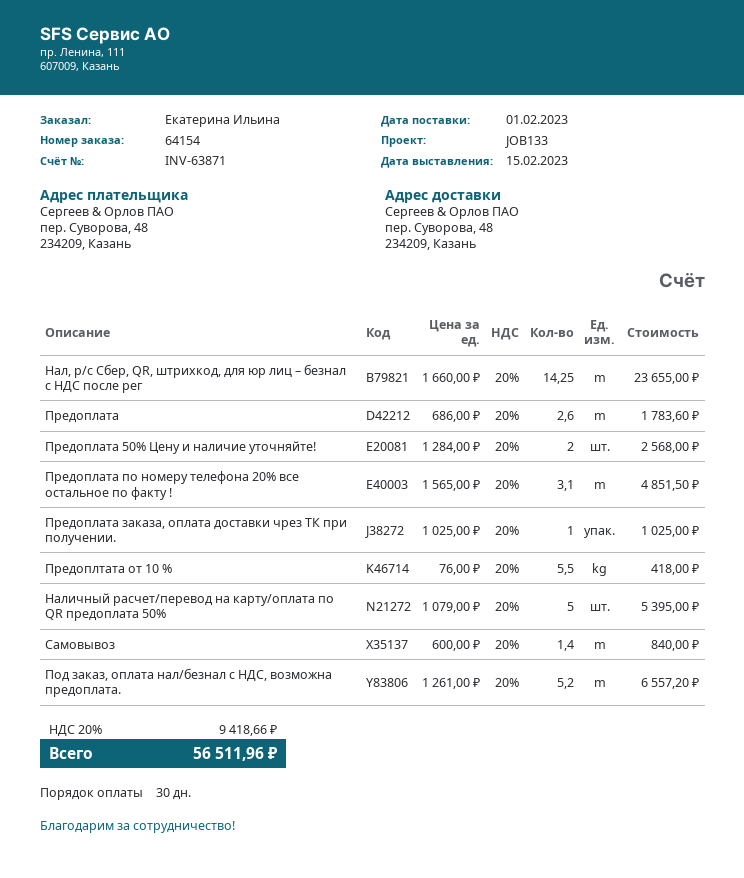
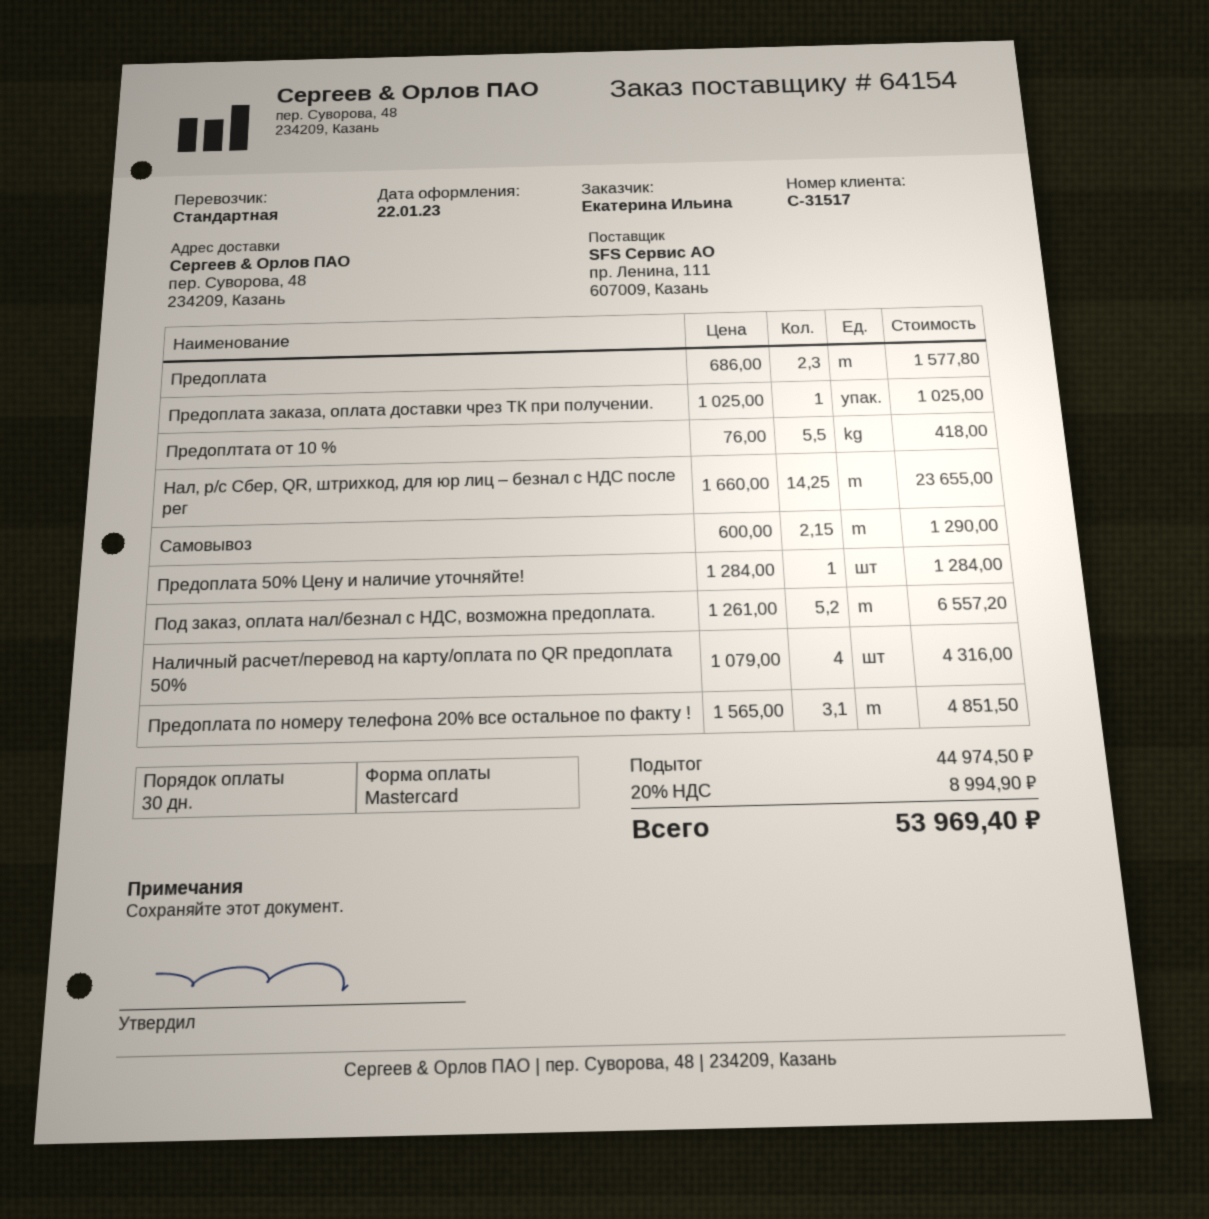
Предоплата: 2.6 x 686.00 = 1783.60 -> 2.3 x 686.00 = 1577.80
Предоплата 50% Цену и наличие уточняйте!: 2 x 1284.00 = 2568.00 -> 1 x 1284.00 = 1284.00
Наличный расчет/перевод на карту/оплата по QR предоплата 50%: 5 x 1079.00 = 5395.00 -> 4 x 1079.00 = 4316.00
Самовывоз: 1.4 x 600.00 = 840.00 -> 2.15 x 600.00 = 1290.00
tax: 20% = 9418.66 -> 20% = 8994.90
total: 56511.96 -> 53969.40

